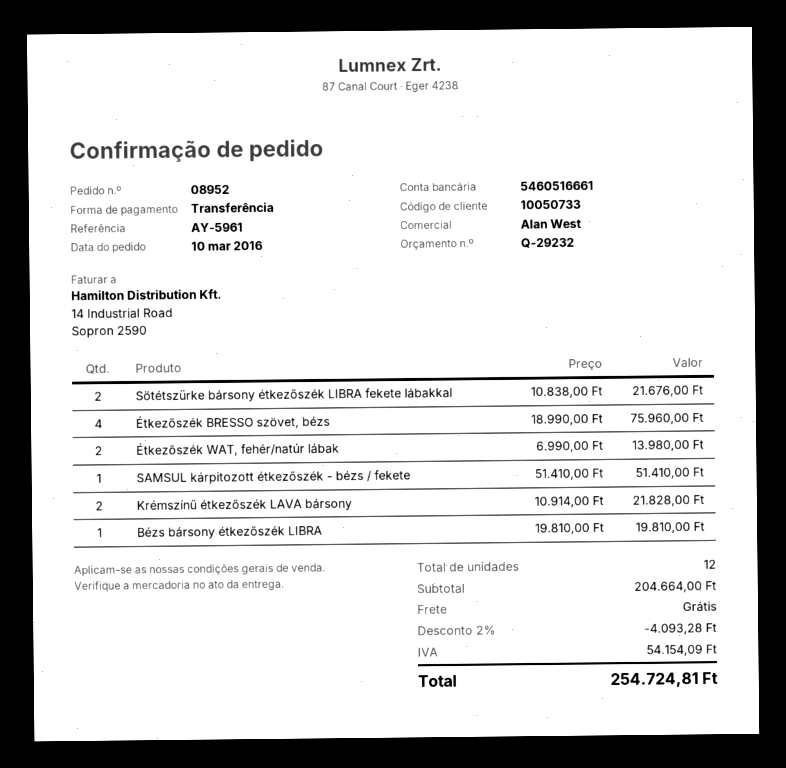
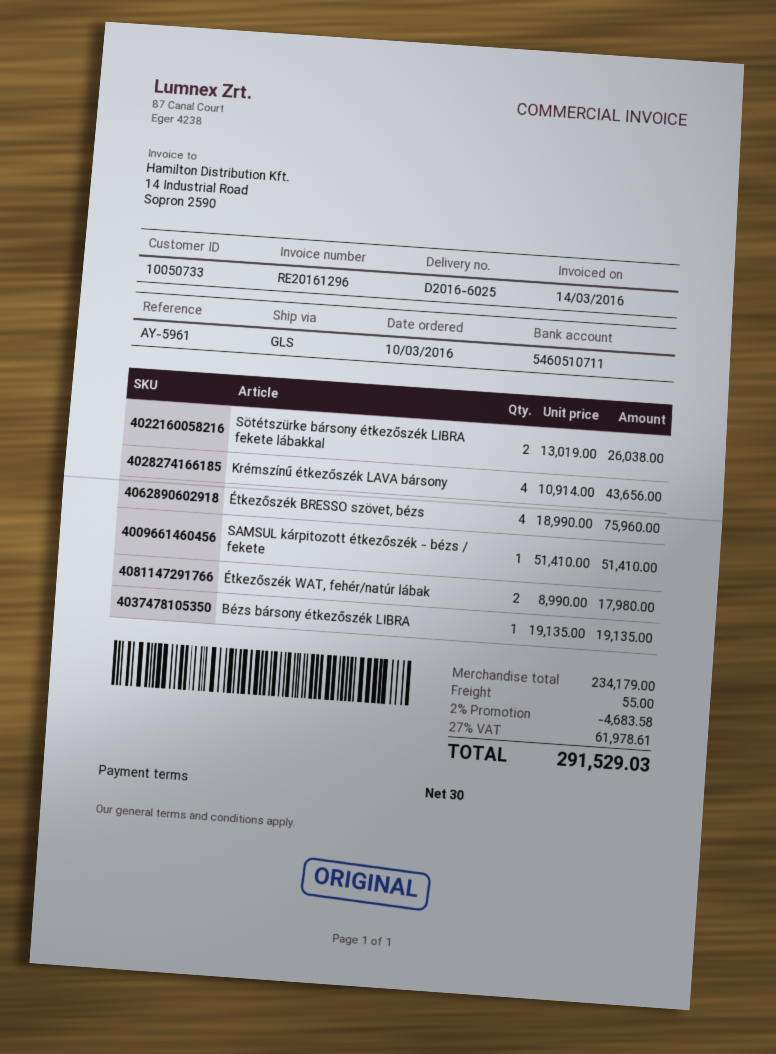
bank account: 5460516661 -> 5460510711
Sötétszürke bársony étkezőszék LIBRA fekete lábakkal: 2 x 10838.00 = 21676.00 -> 2 x 13019.00 = 26038.00
Étkezőszék WAT, fehér/natúr lábak: 2 x 6990.00 = 13980.00 -> 2 x 8990.00 = 17980.00
Krémszínű étkezőszék LAVA bársony: 2 x 10914.00 = 21828.00 -> 4 x 10914.00 = 43656.00
Bézs bársony étkezőszék LIBRA: 1 x 19810.00 = 19810.00 -> 1 x 19135.00 = 19135.00
subtotal: 204664.00 -> 234179.00
discount: 2% = 4093.28 -> 2% = 4683.58
shipping: 0.00 -> 55.00
tax: 54154.09 -> 61978.61
total: 254724.81 -> 291529.03

